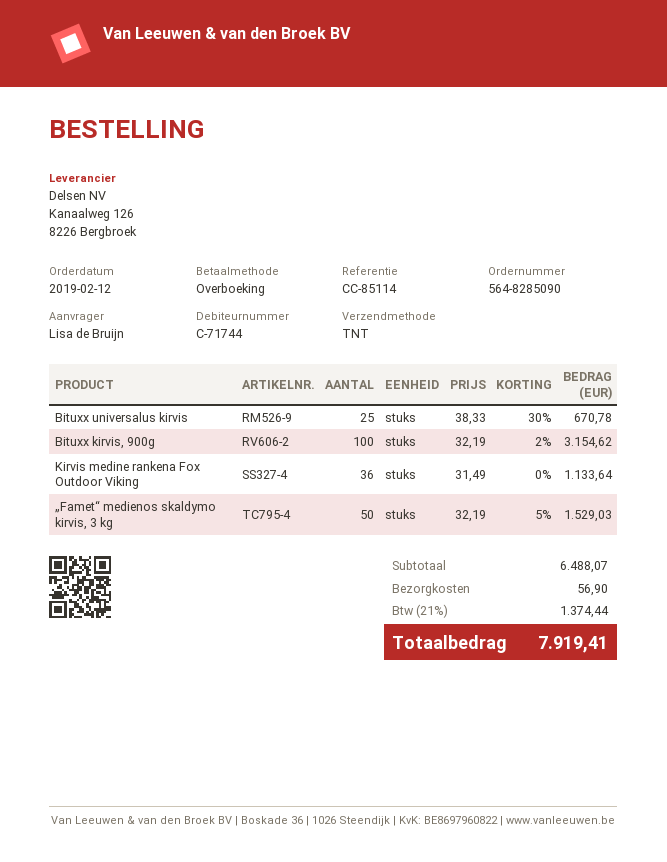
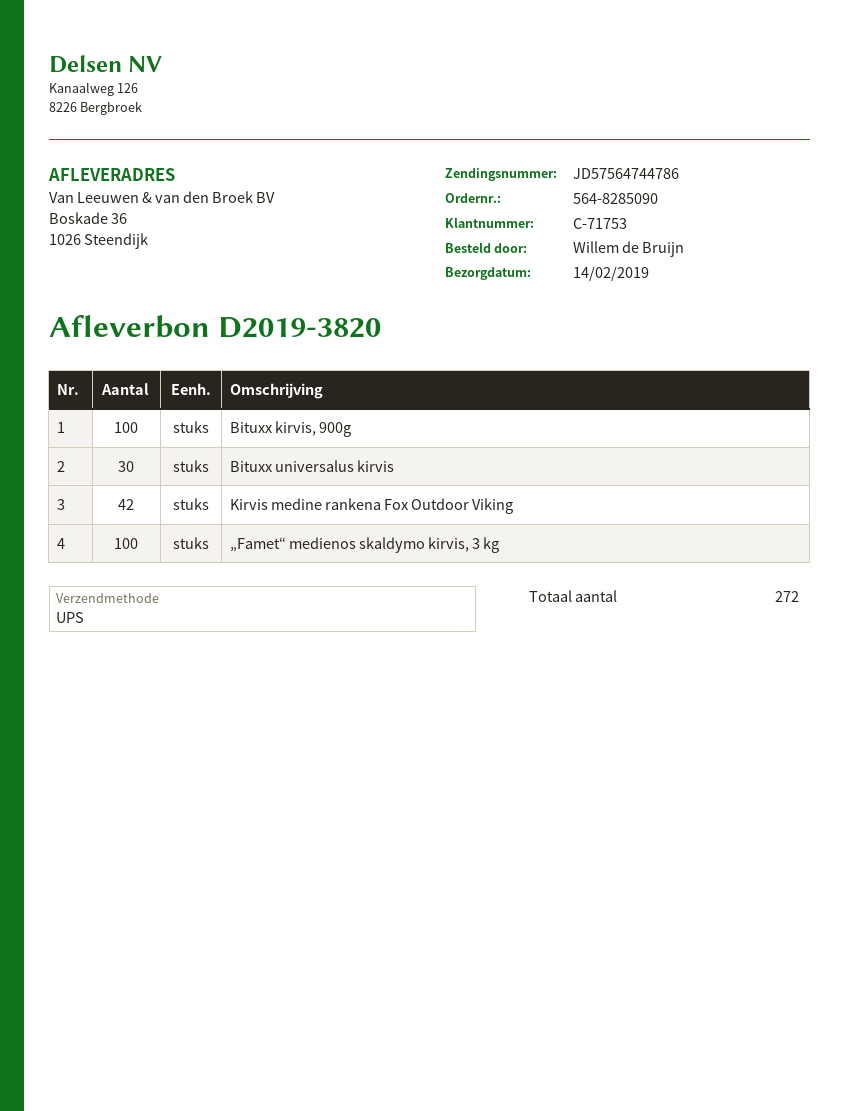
customer number: C-71744 -> C-71753
ordered by: Lisa de Bruijn -> Willem de Bruijn
shipping method: TNT -> UPS
Bituxx universalus kirvis: 25 -> 30
Kirvis medine rankena Fox Outdoor Viking: 36 -> 42
„Famet“ medienos skaldymo kirvis, 3 kg: 50 -> 100

